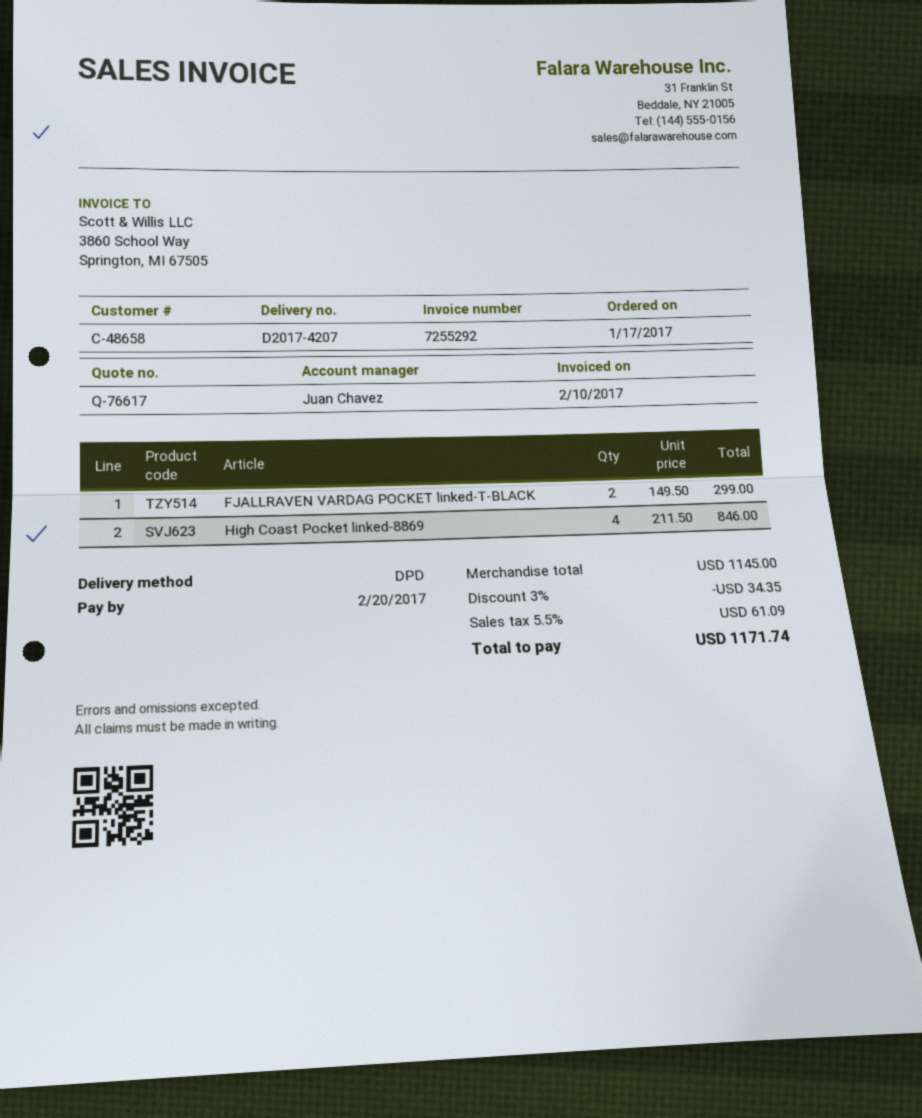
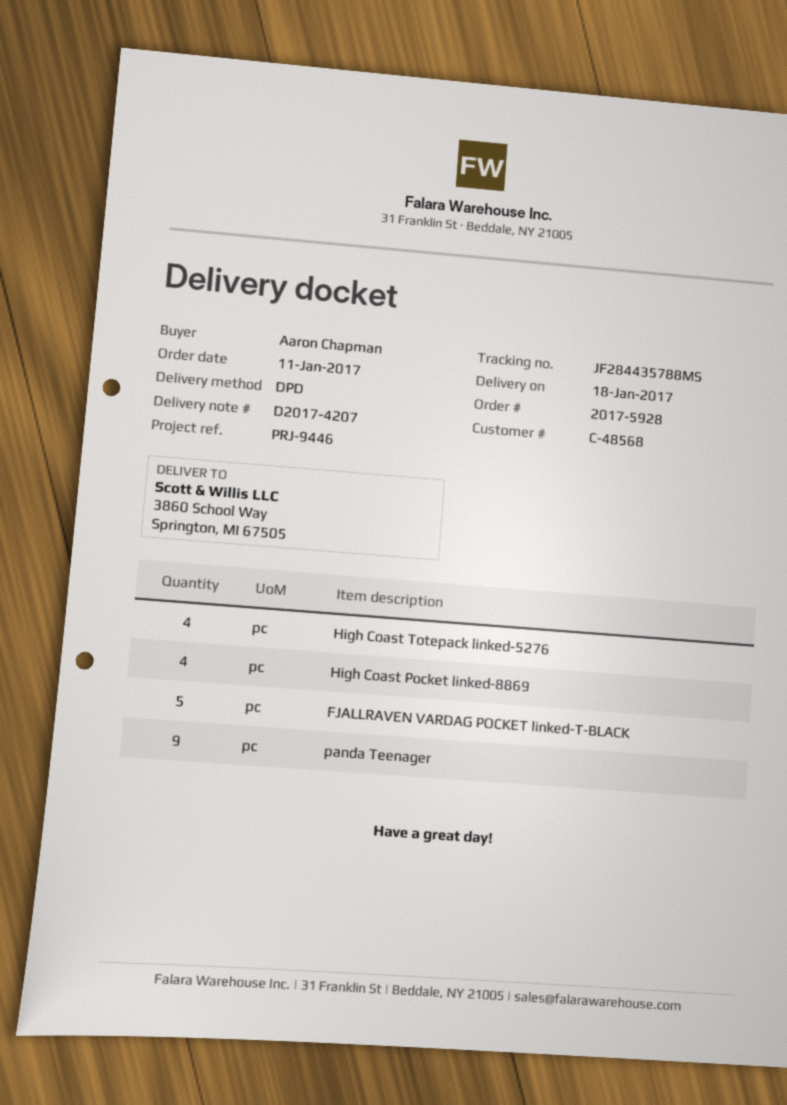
order date: 2017-01-17 -> 2017-01-11
customer number: C-48658 -> C-48568
FJALLRAVEN VARDAG POCKET linked-T-BLACK: 2 -> 5
High Coast Totepack linked-5276: none -> 4
panda Teenager: none -> 9

